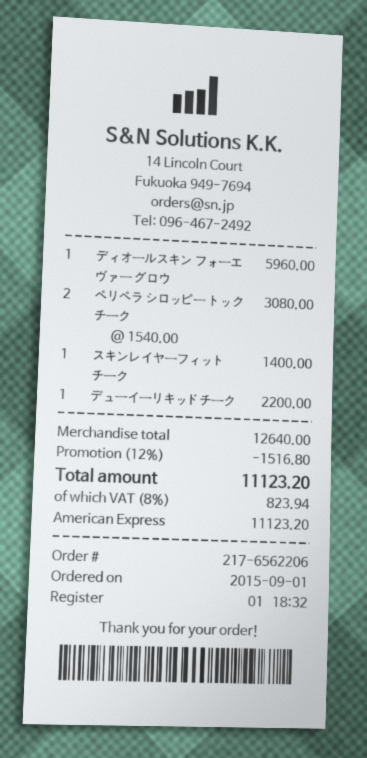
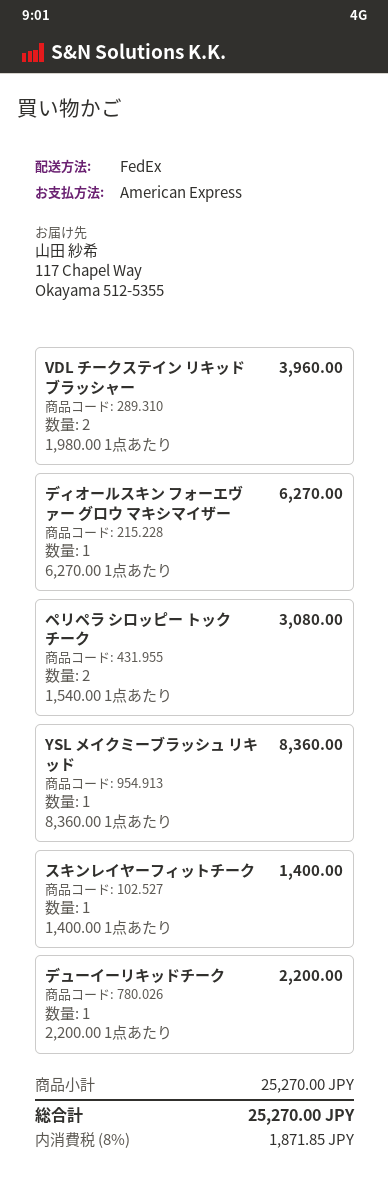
ディオールスキン フォーエヴァー グロウ: 1 x 5960.00 = 5960.00 -> 1 x 6270.00 = 6270.00
VDL チークステイン リキッド ブラッシャー: none -> 2 x 1980.00 = 3960.00
YSL メイクミーブラッシュ リキッド: none -> 1 x 8360.00 = 8360.00
subtotal: 12640.00 -> 25270.00
discount: 12% = 1516.80 -> none
tax: 8% = 823.94 -> 8% = 1871.85
total: 11123.20 -> 25270.00

